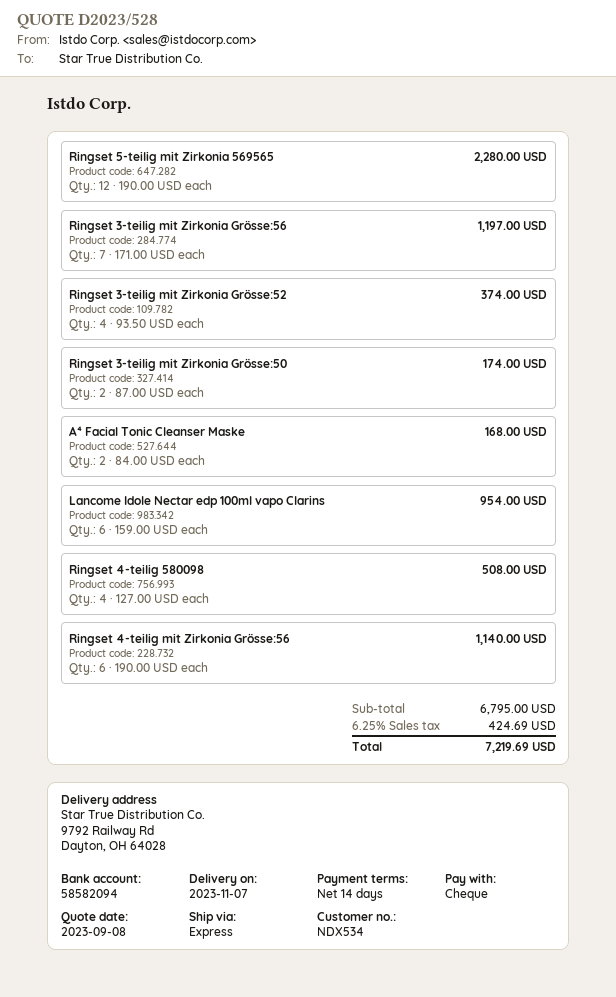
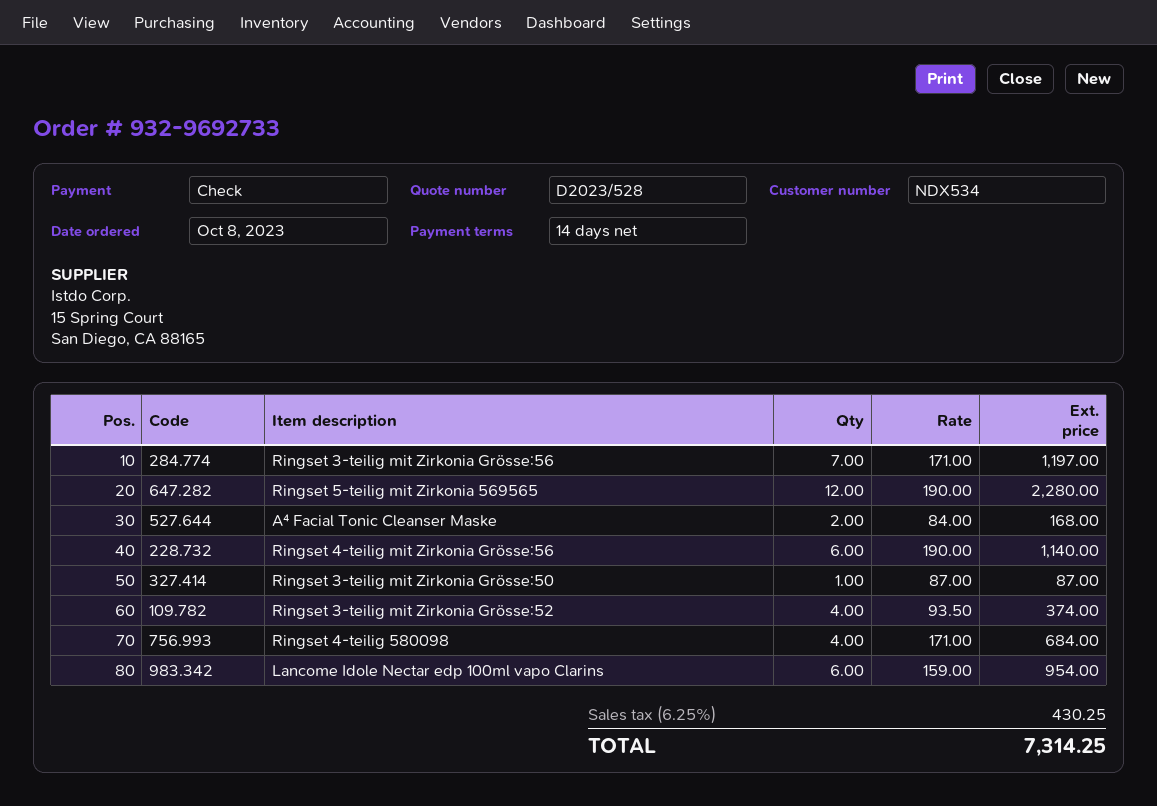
Ringset 3-teilig mit Zirkonia Grösse:50: 2 x 87.00 = 174.00 -> 1 x 87.00 = 87.00
Ringset 4-teilig 580098: 4 x 127.00 = 508.00 -> 4 x 171.00 = 684.00
tax: 6.25% = 424.69 -> 6.25% = 430.25
total: 7219.69 -> 7314.25

